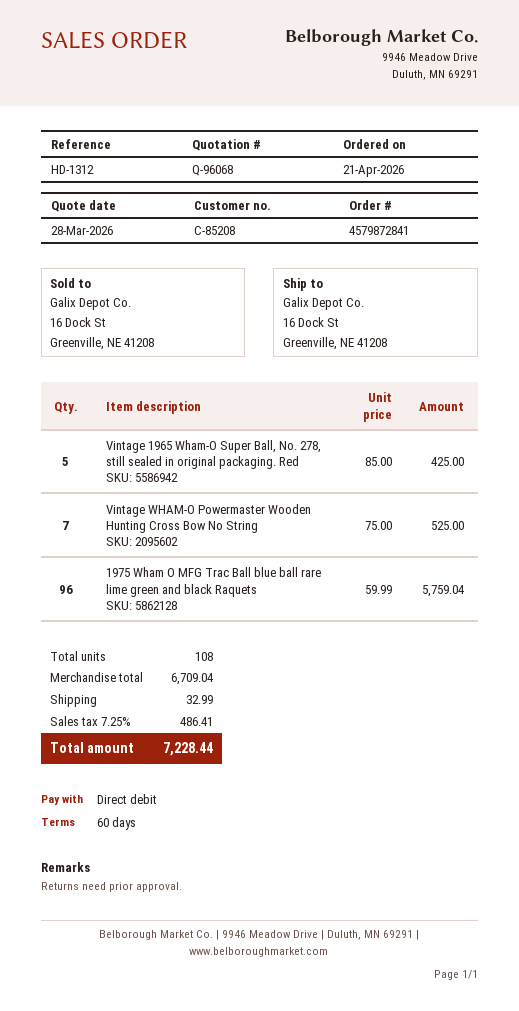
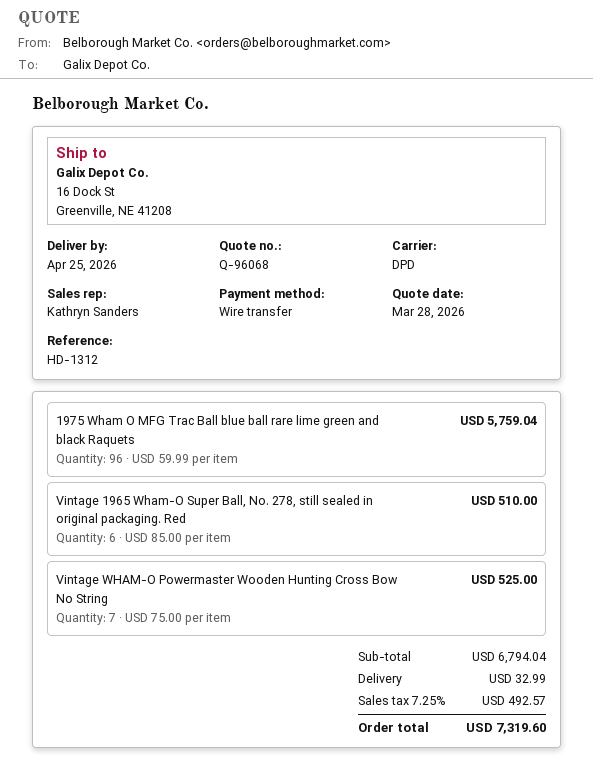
payment method: direct debit -> bank transfer
Vintage 1965 Wham-O Super Ball, No. 278, still sealed in original packaging. Red: 5 x 85.00 = 425.00 -> 6 x 85.00 = 510.00
subtotal: 6709.04 -> 6794.04
tax: 7.25% = 486.41 -> 7.25% = 492.57
total: 7228.44 -> 7319.60

